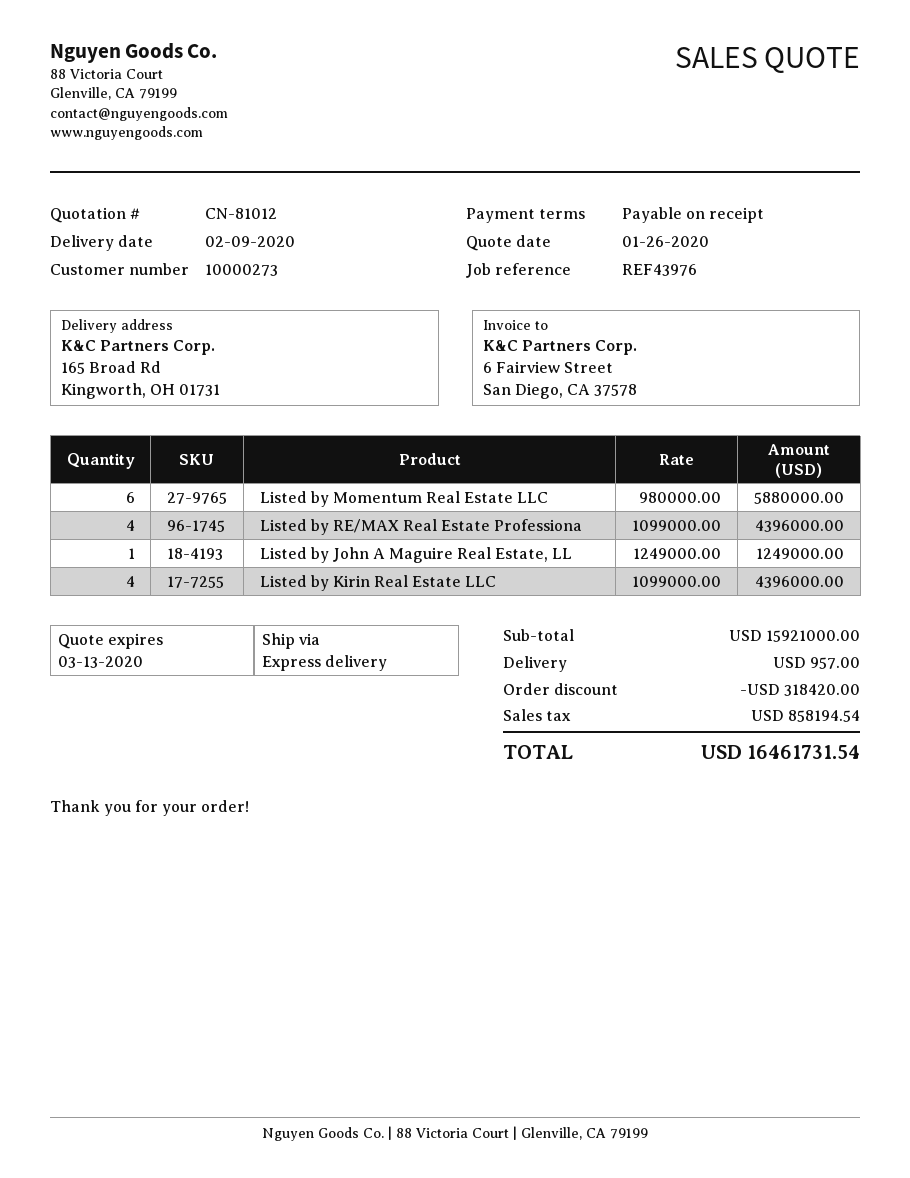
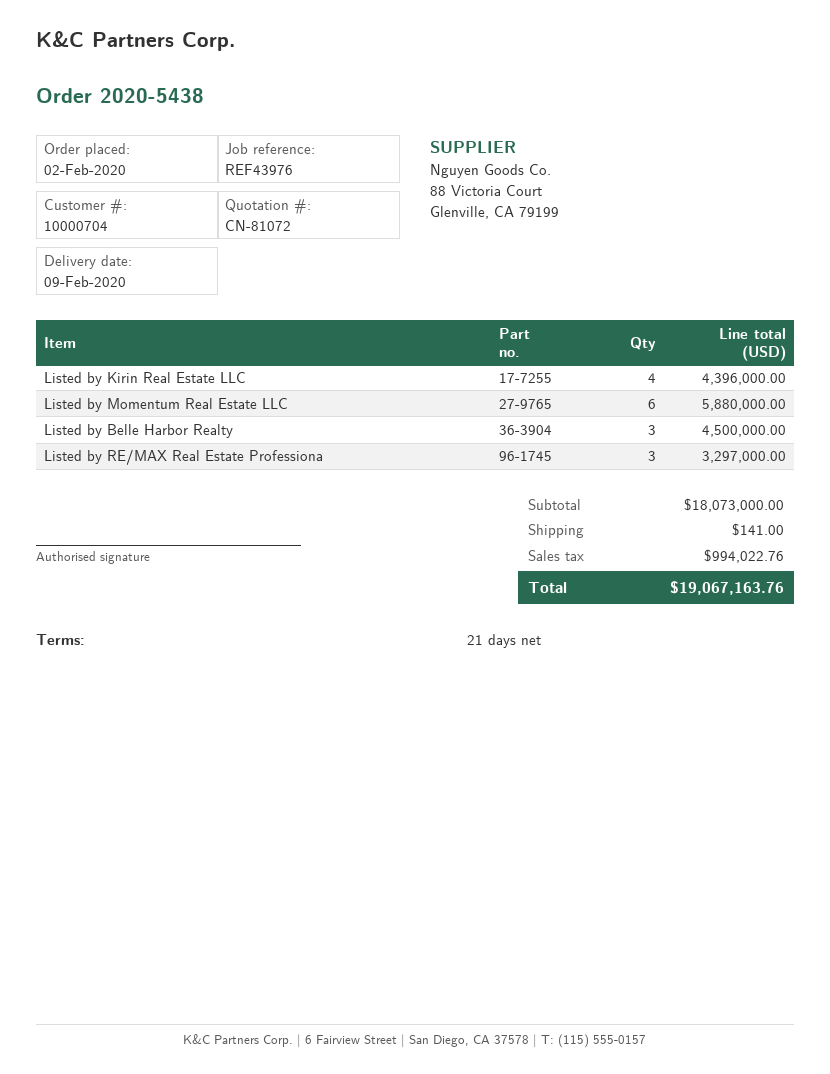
quote number: CN-81012 -> CN-81072
payment terms: on receipt -> 21 days
customer number: 10000273 -> 10000704
Listed by RE/MAX Real Estate Professiona: 4 for 4396000.00 -> 3 for 3297000.00
Listed by John A Maguire Real Estate, LL: 1 for 1249000.00 -> none
Listed by Belle Harbor Realty: none -> 3 for 4500000.00
subtotal: 15921000.00 -> 18073000.00
discount: 318420.00 -> none
shipping: 957.00 -> 141.00
tax: 858194.54 -> 994022.76
total: 16461731.54 -> 19067163.76

